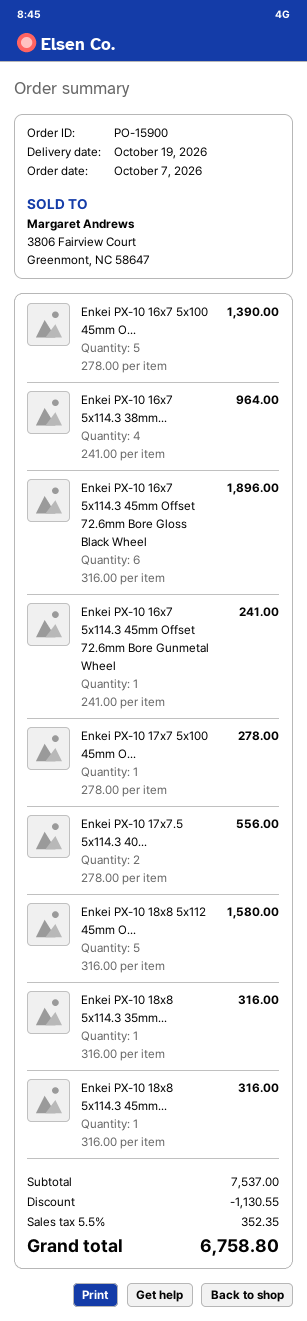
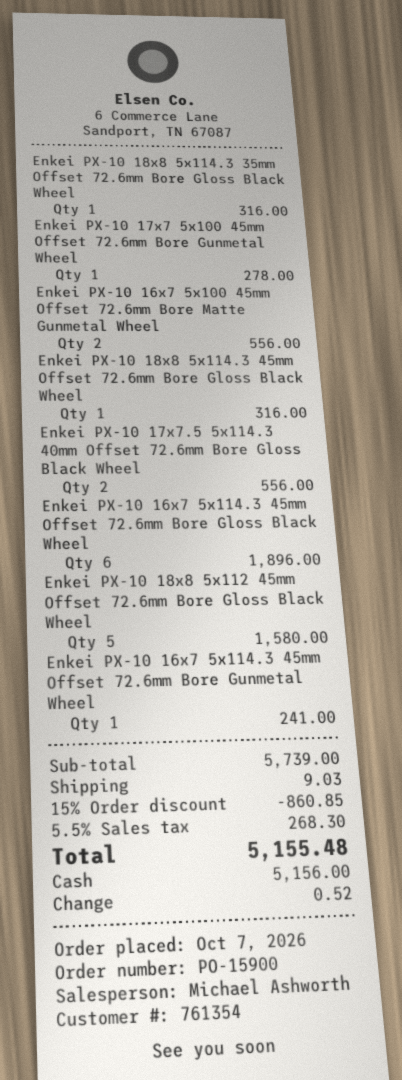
Enkei PX-10 16x7 5x100 45mm O...: 5 for 1390.00 -> 2 for 556.00
Enkei PX-10 16x7 5x114.3 38mm...: 4 for 964.00 -> none
subtotal: 7537.00 -> 5739.00
discount: 1130.55 -> 860.85
shipping: none -> 9.03
tax: 5.5% = 352.35 -> 5.5% = 268.30
total: 6758.80 -> 5155.48

